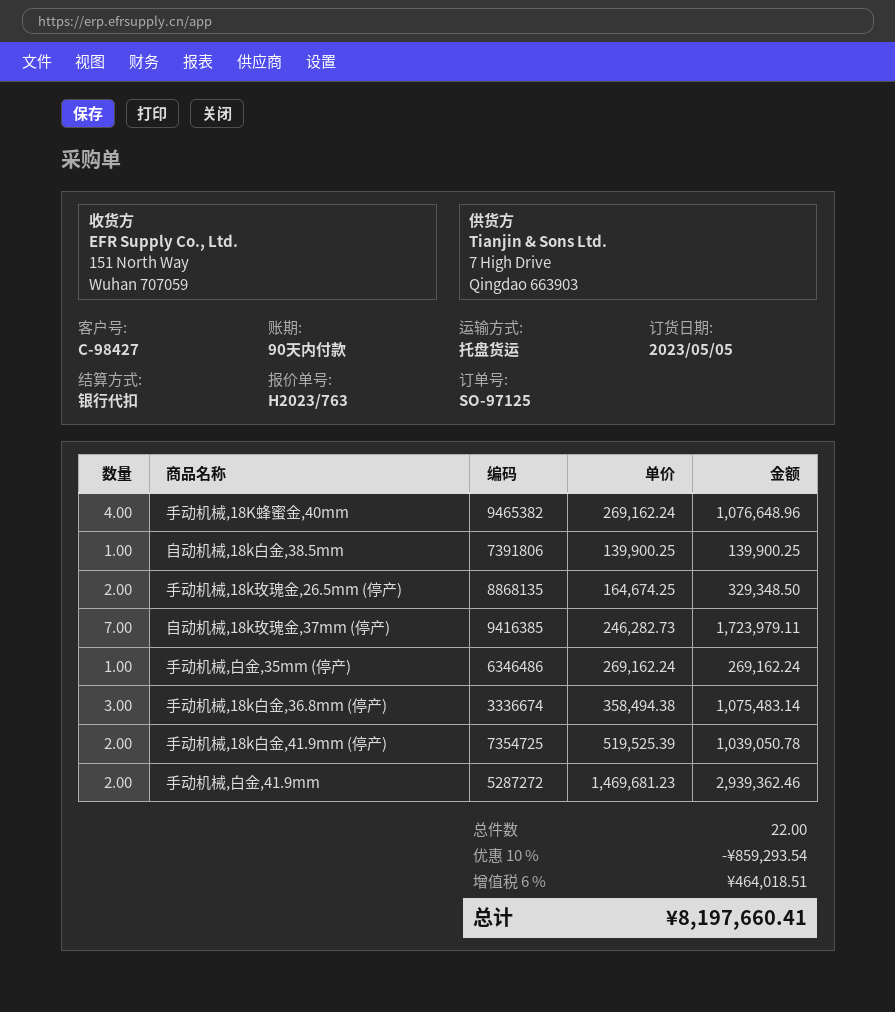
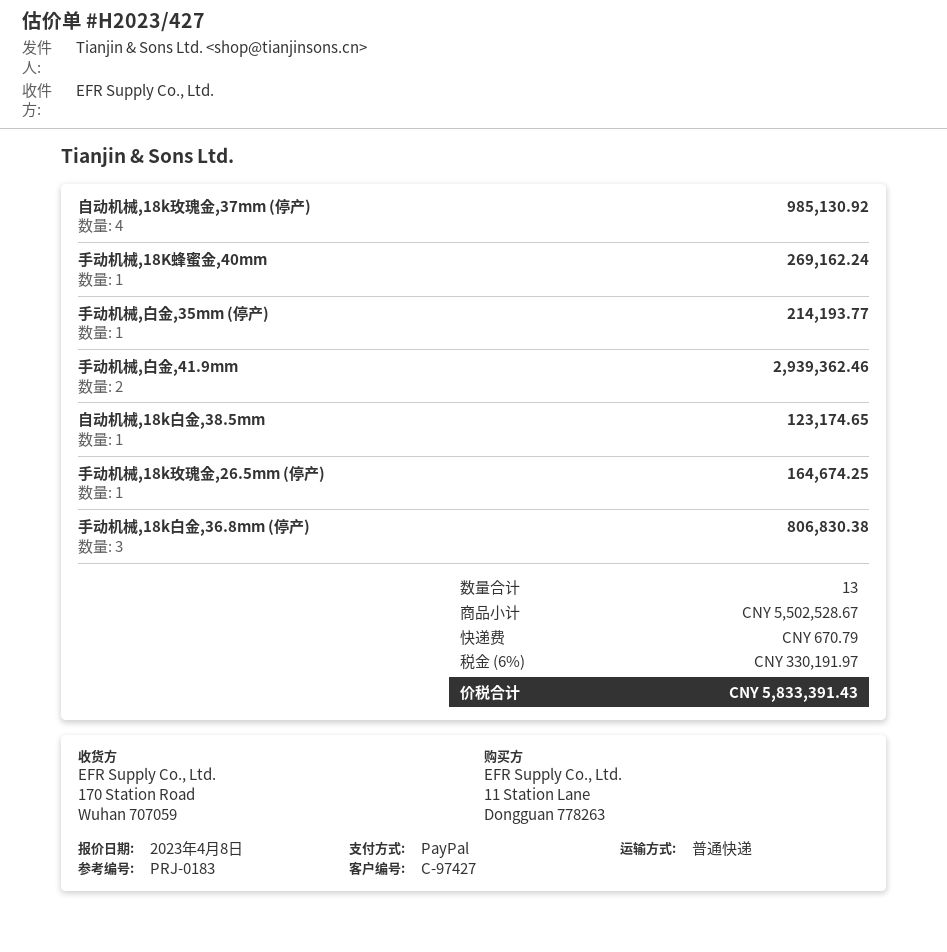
quote number: H2023/763 -> H2023/427
customer number: C-98427 -> C-97427
payment method: direct debit -> PayPal
shipping method: pallet freight -> standard
ship to: 151 North Way, Wuhan 707059 -> 170 Station Road, Wuhan 707059
手动机械,18K蜂蜜金,40mm: 4 for 1076648.96 -> 1 for 269162.24
自动机械,18k白金,38.5mm: 1 for 139900.25 -> 1 for 123174.65
手动机械,18k玫瑰金,26.5mm (停产): 2 for 329348.50 -> 1 for 164674.25
自动机械,18k玫瑰金,37mm (停产): 7 for 1723979.11 -> 4 for 985130.92
手动机械,白金,35mm (停产): 1 for 269162.24 -> 1 for 214193.77
手动机械,18k白金,36.8mm (停产): 3 for 1075483.14 -> 3 for 806830.38
手动机械,18k白金,41.9mm (停产): 2 for 1039050.78 -> none
total quantity: 22 -> 13
discount: 10% = 859293.54 -> none
shipping: none -> 670.79
tax: 6% = 464018.51 -> 6% = 330191.97
total: 8197660.41 -> 5833391.43

